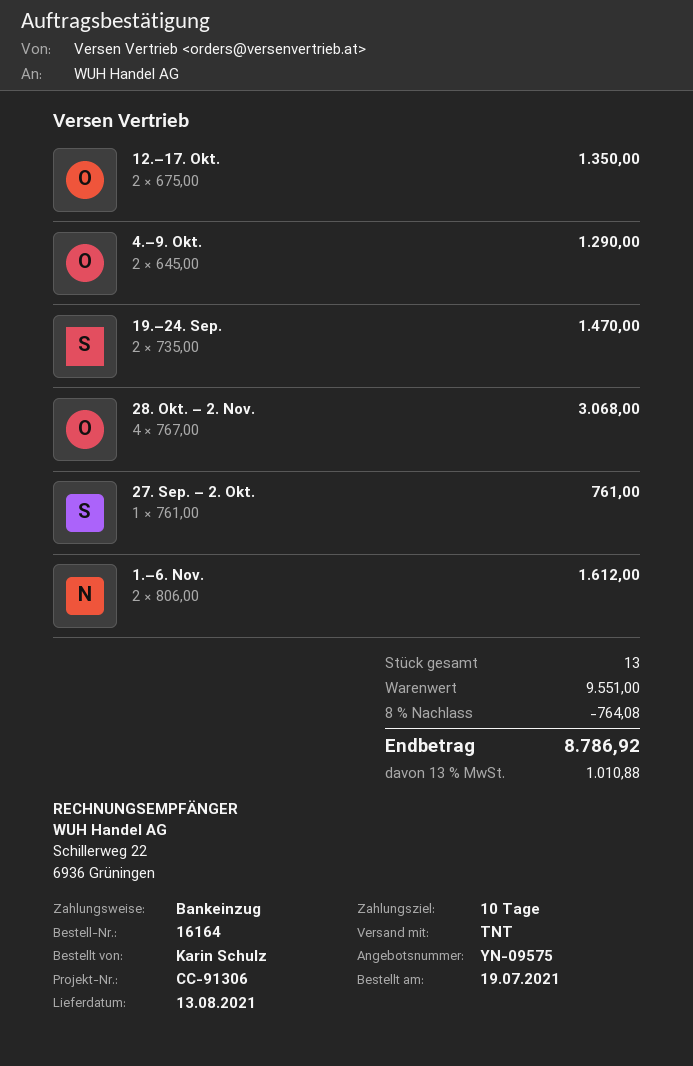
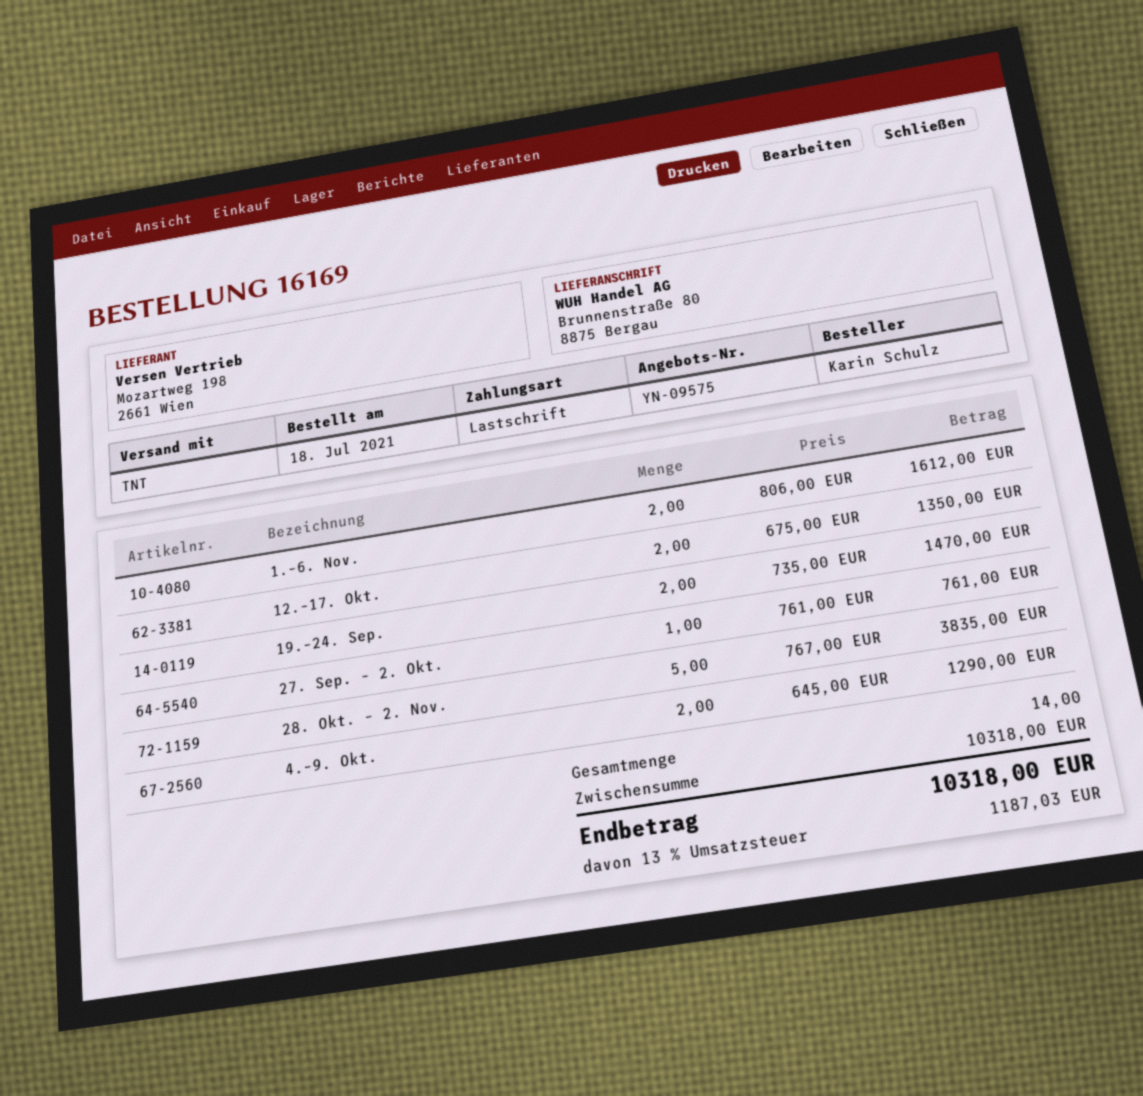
order number: 16164 -> 16169
order date: 2021-07-19 -> 2021-07-18
28. Okt. – 2. Nov.: 4 x 767.00 = 3068.00 -> 5 x 767.00 = 3835.00
total quantity: 13 -> 14
subtotal: 9551.00 -> 10318.00
discount: 8% = 764.08 -> none
tax: 13% = 1010.88 -> 13% = 1187.03
total: 8786.92 -> 10318.00

